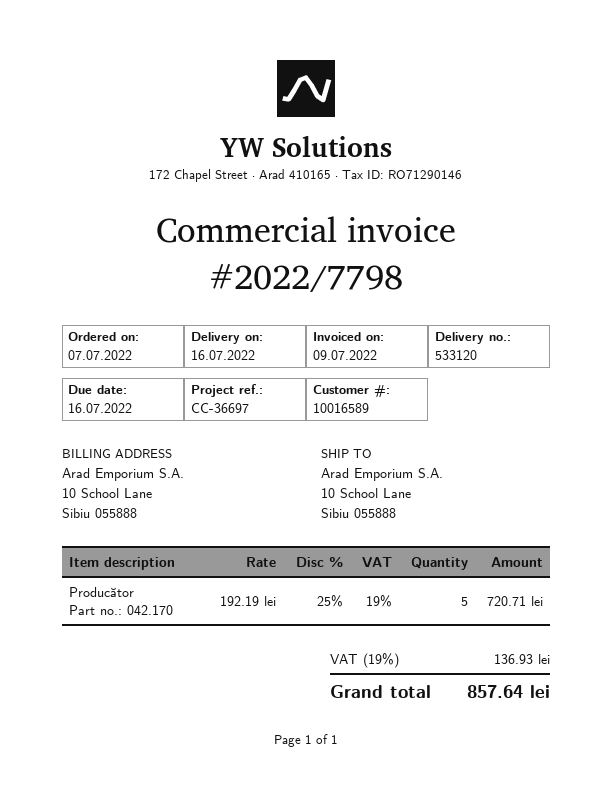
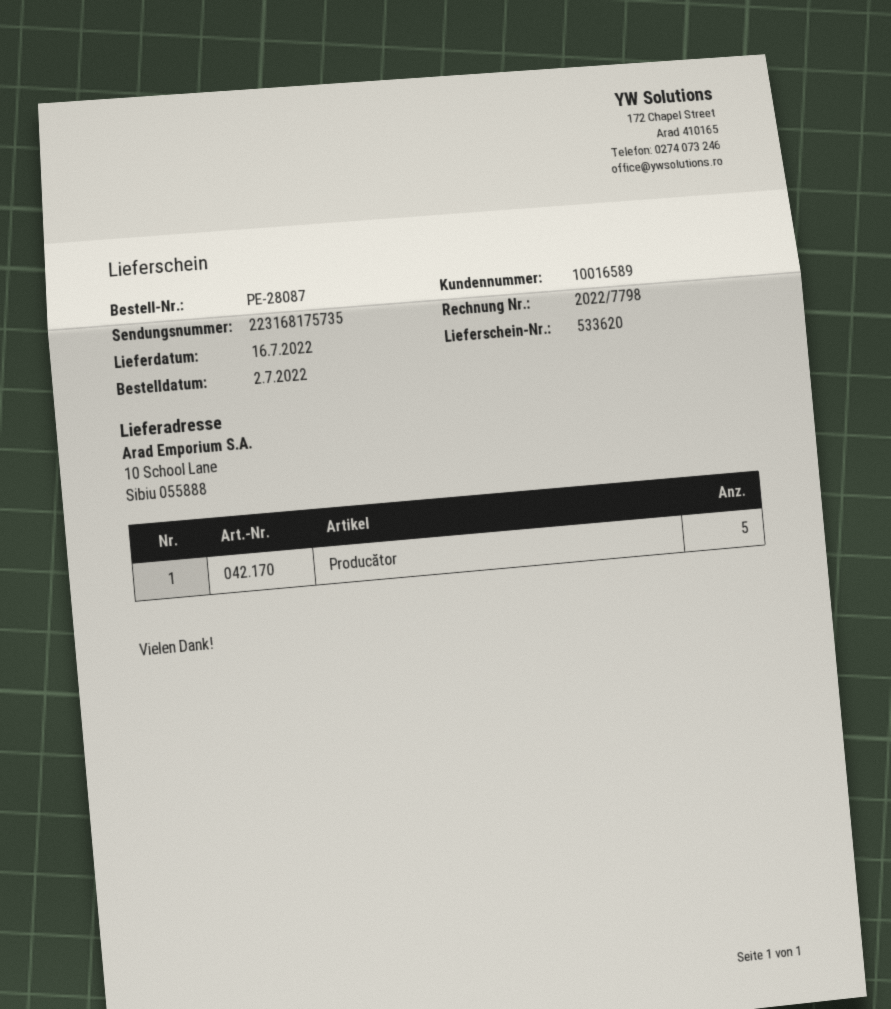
order date: 2022-07-07 -> 2022-07-02
delivery note number: 533120 -> 533620

